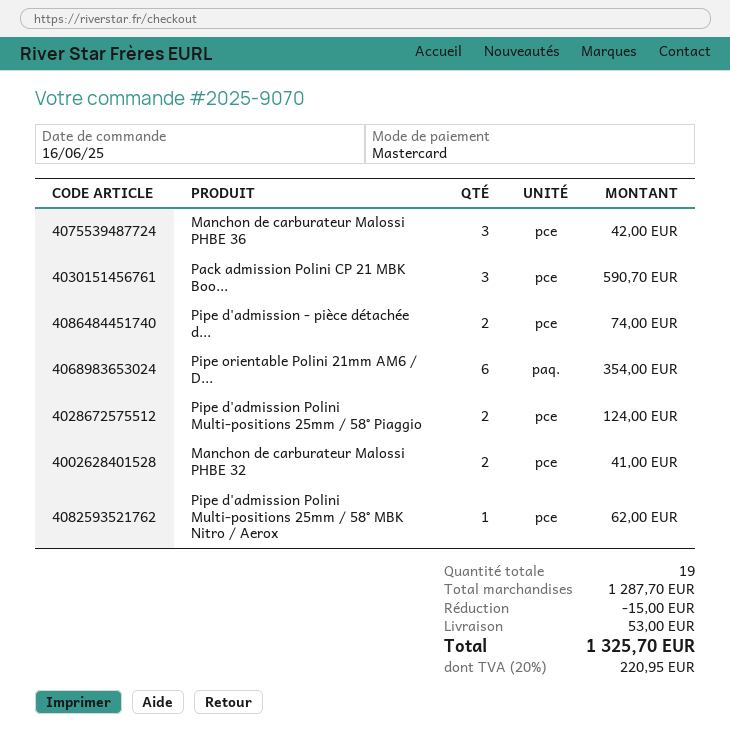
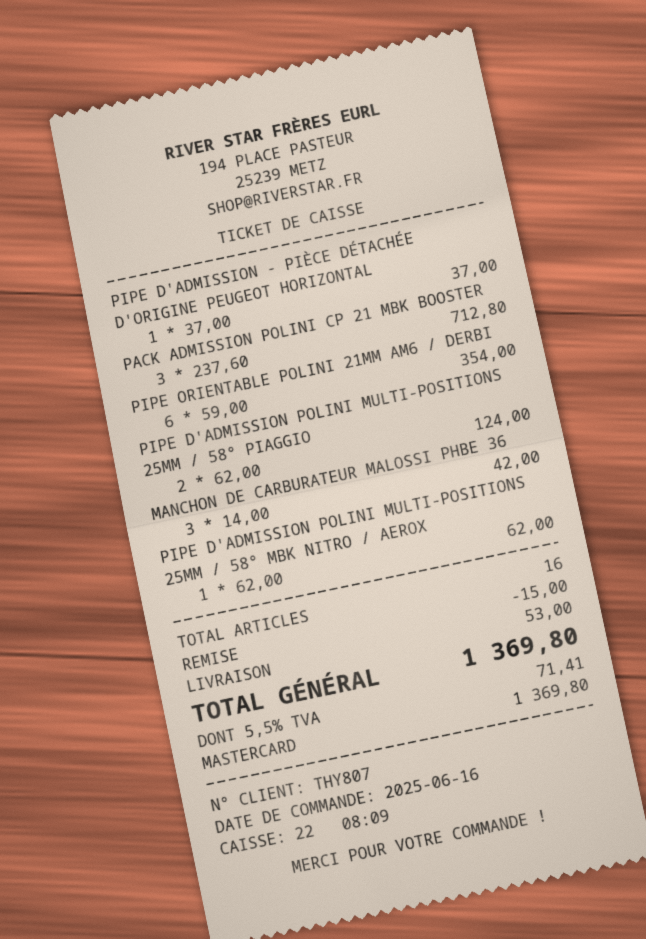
Pack admission Polini CP 21 MBK Boo...: 3 for 590.70 -> 3 for 712.80
Pipe d'admission - pièce détachée d...: 2 for 74.00 -> 1 for 37.00
Manchon de carburateur Malossi PHBE 32: 2 for 41.00 -> none
total quantity: 19 -> 16
tax: 20% = 220.95 -> 5.5% = 71.41
total: 1325.70 -> 1369.80

